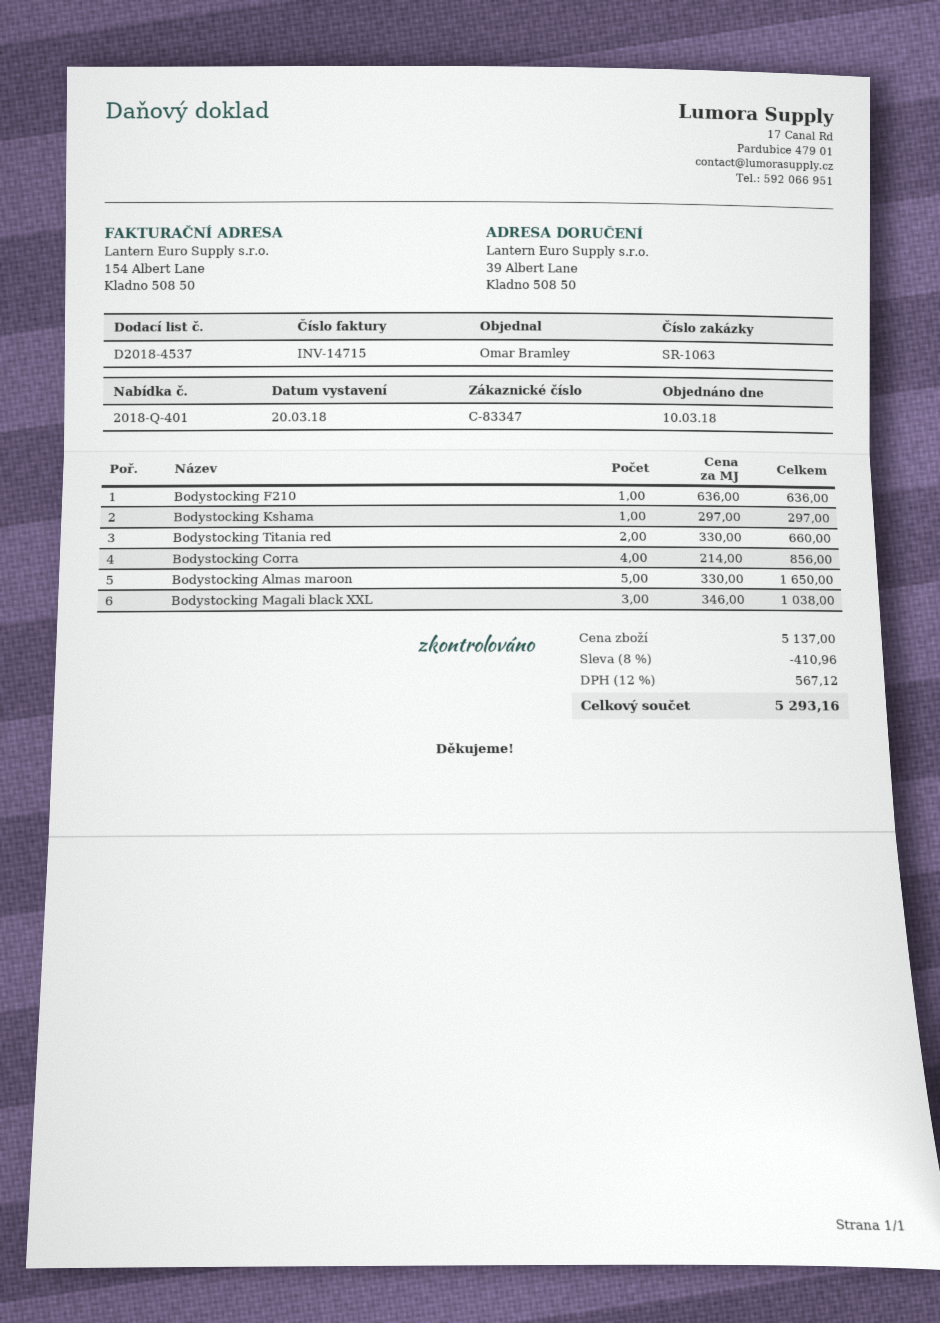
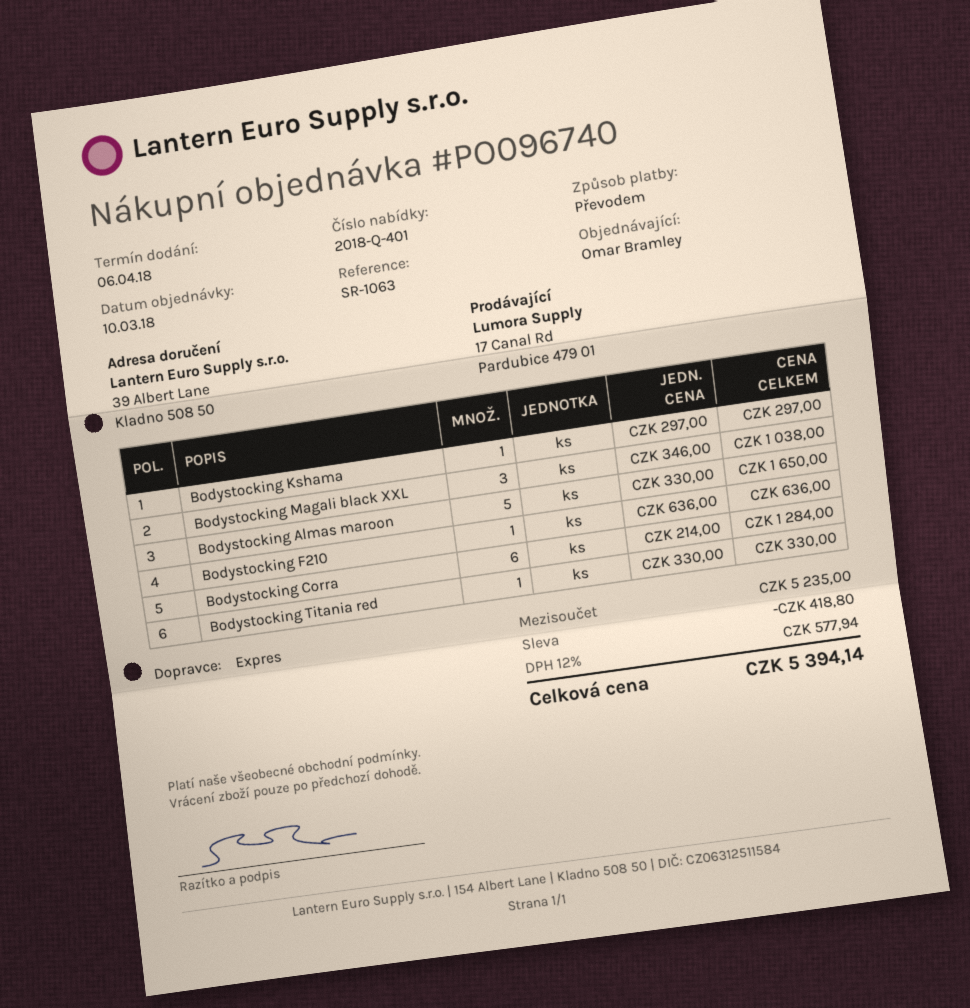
Bodystocking Titania red: 2 x 330.00 = 660.00 -> 1 x 330.00 = 330.00
Bodystocking Corra: 4 x 214.00 = 856.00 -> 6 x 214.00 = 1284.00
subtotal: 5137.00 -> 5235.00
discount: 410.96 -> 418.80
tax: 12% = 567.12 -> 12% = 577.94
total: 5293.16 -> 5394.14

